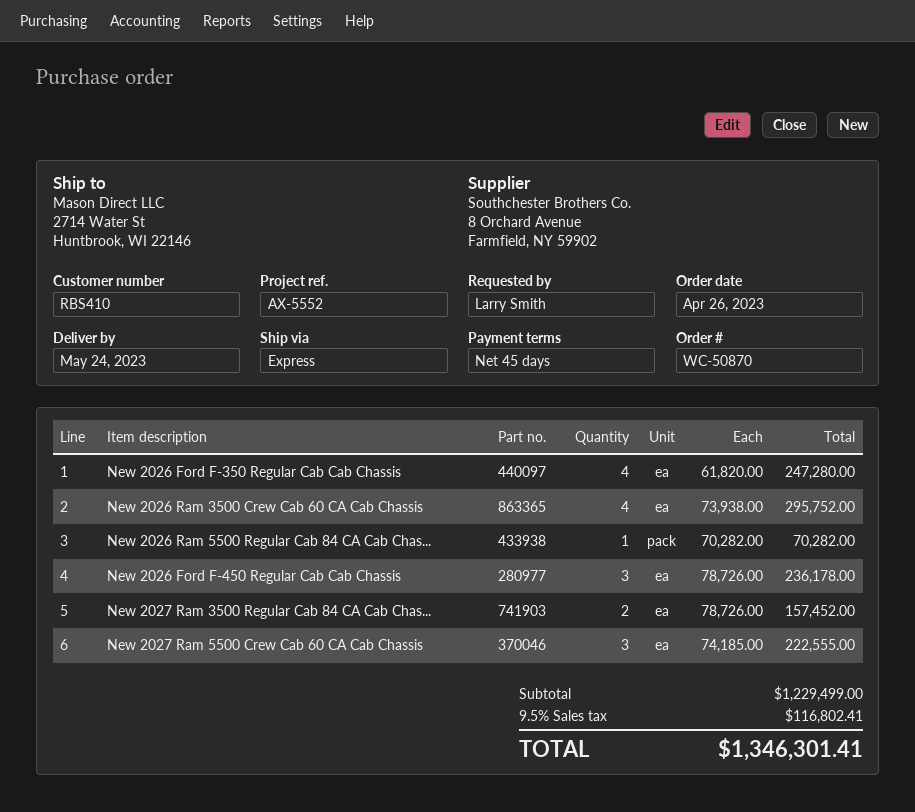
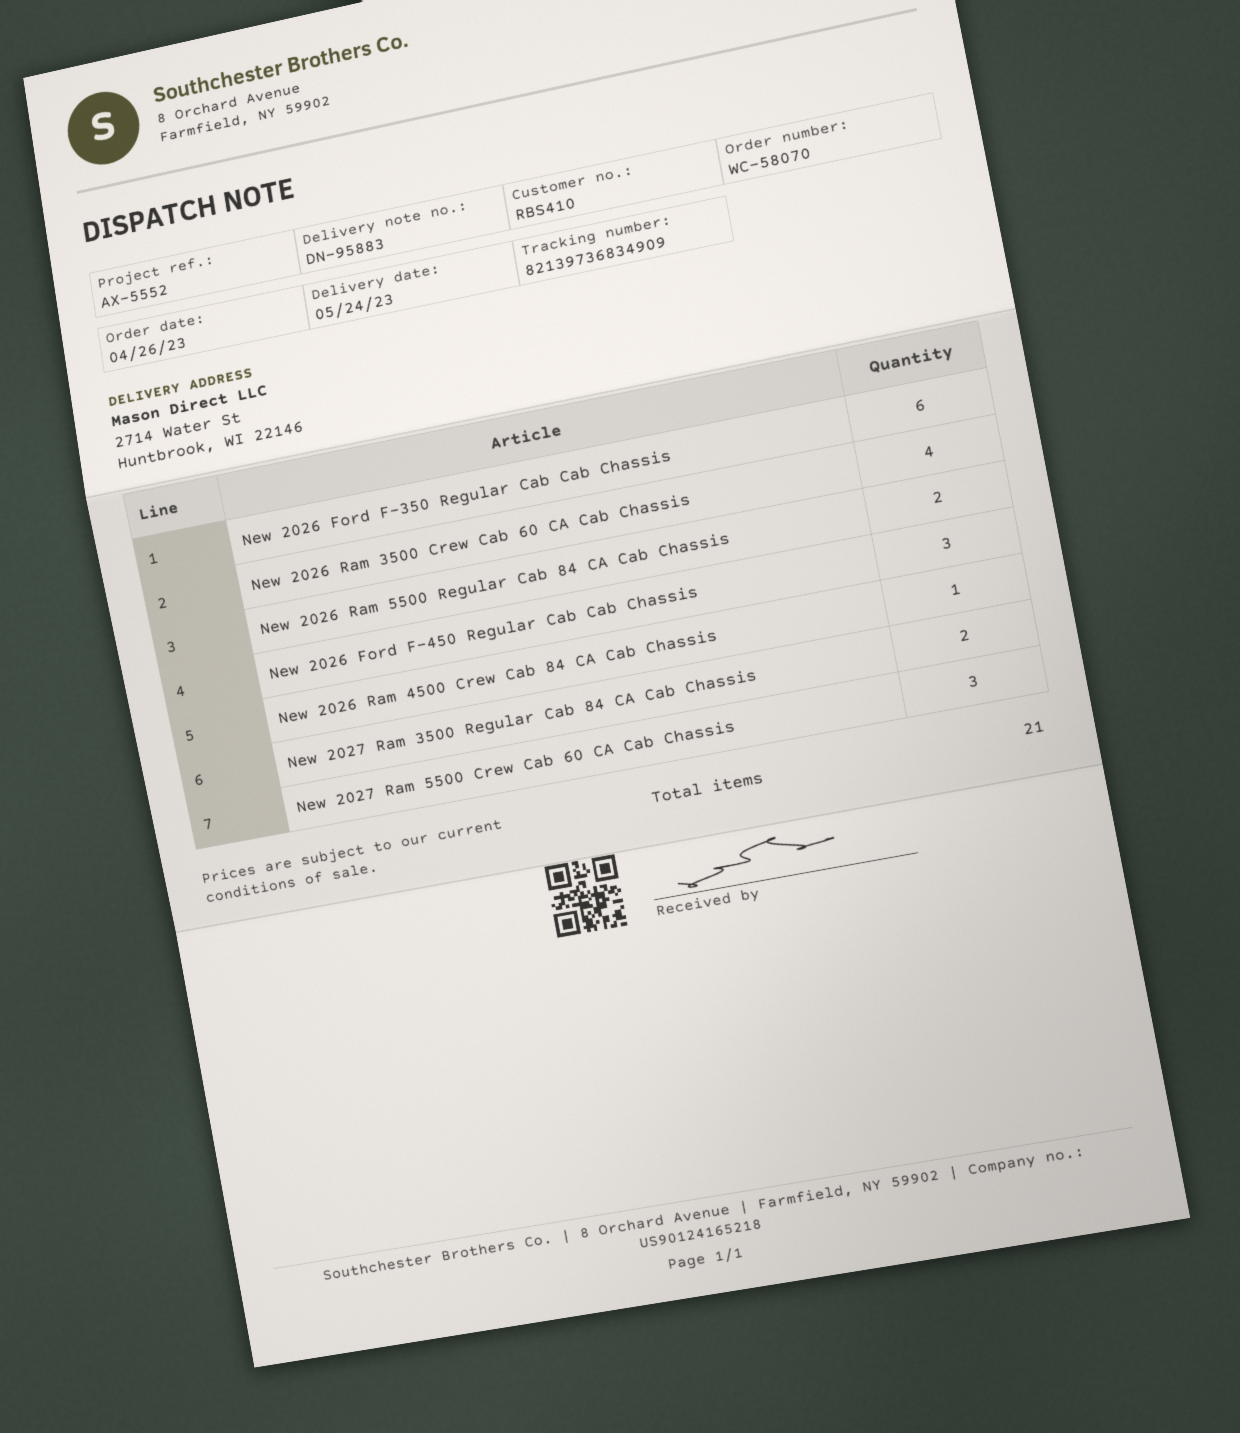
order number: WC-50870 -> WC-58070
New 2026 Ford F-350 Regular Cab Cab Chassis: 4 -> 6
New 2026 Ram 5500 Regular Cab 84 CA Cab Chas...: 1 -> 2
New 2026 Ram 4500 Crew Cab 84 CA Cab Chassis: none -> 1

